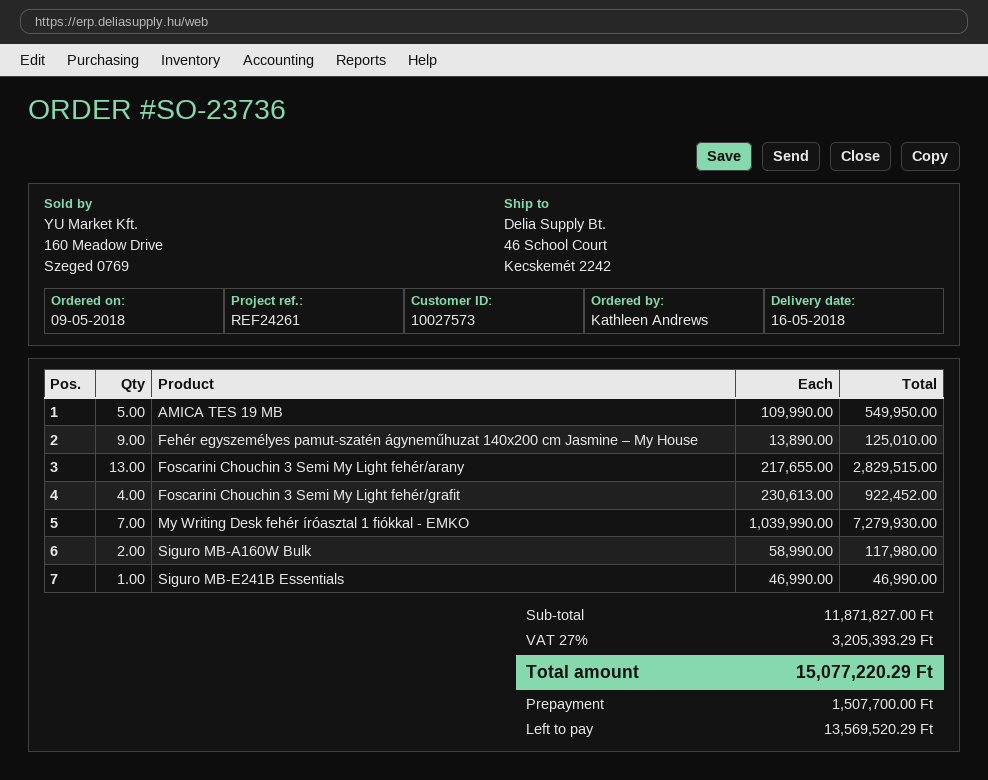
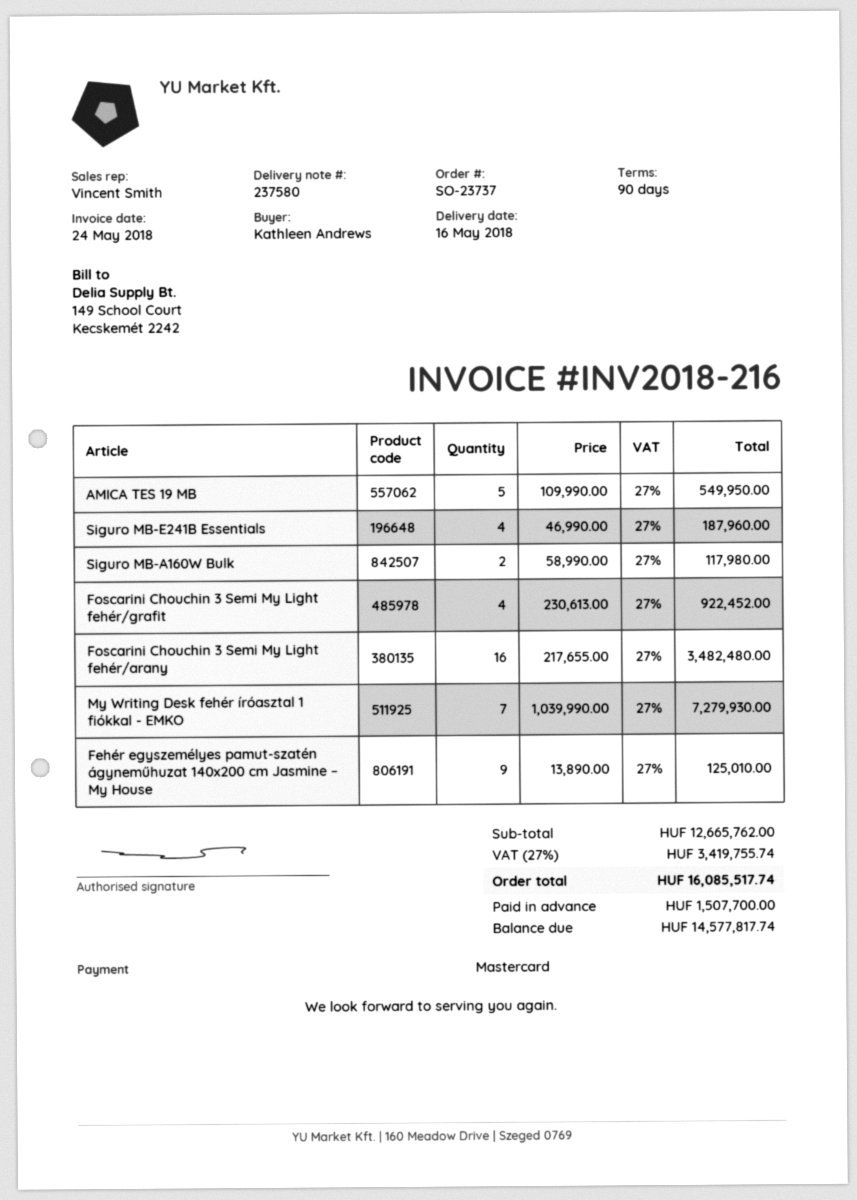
order number: SO-23736 -> SO-23737
Foscarini Chouchin 3 Semi My Light fehér/arany: 13 x 217655.00 = 2829515.00 -> 16 x 217655.00 = 3482480.00
Siguro MB-E241B Essentials: 1 x 46990.00 = 46990.00 -> 4 x 46990.00 = 187960.00
subtotal: 11871827.00 -> 12665762.00
tax: 27% = 3205393.29 -> 27% = 3419755.74
total: 15077220.29 -> 16085517.74
balance: 13569520.29 -> 14577817.74

